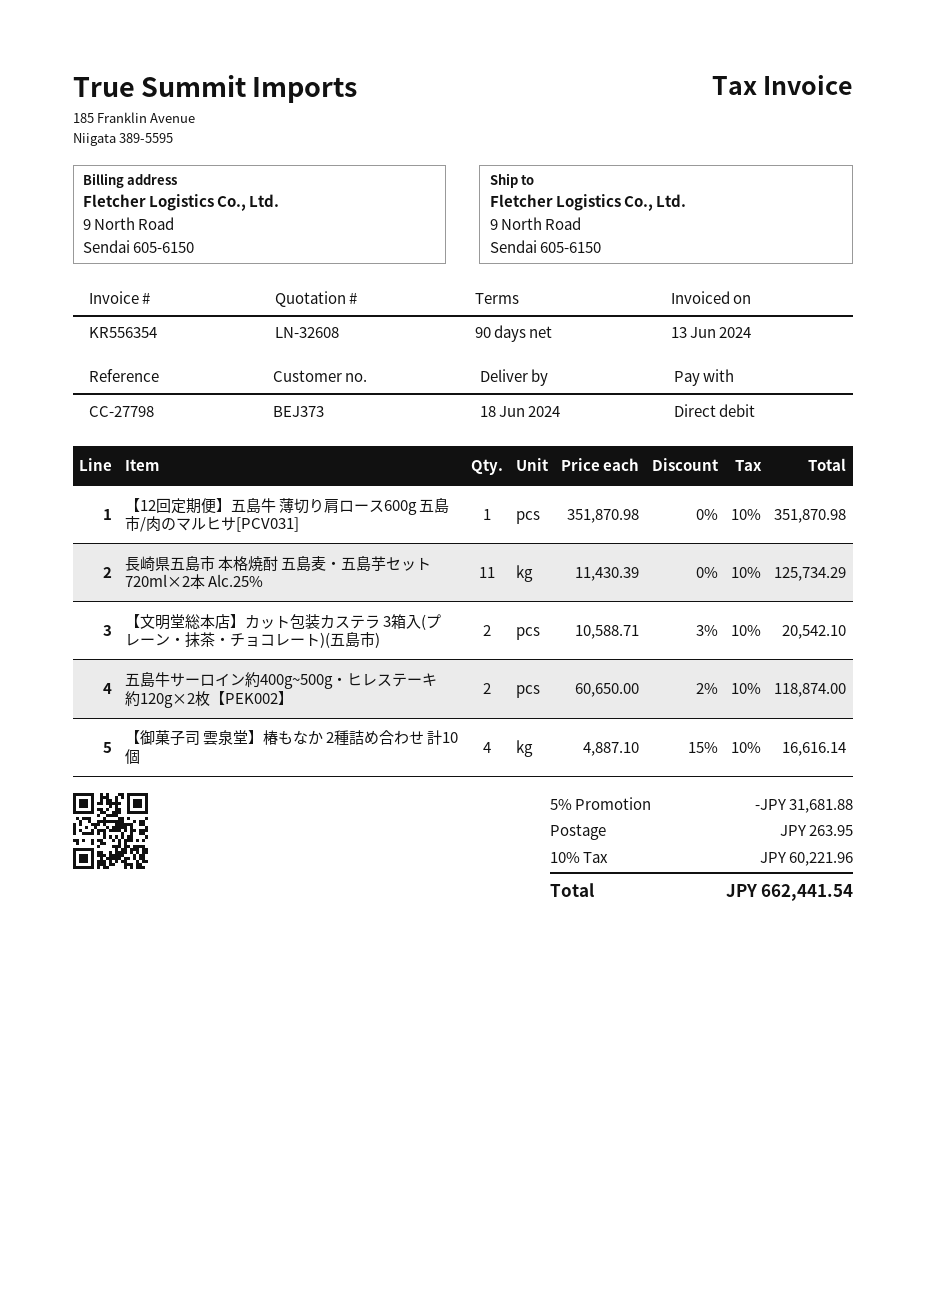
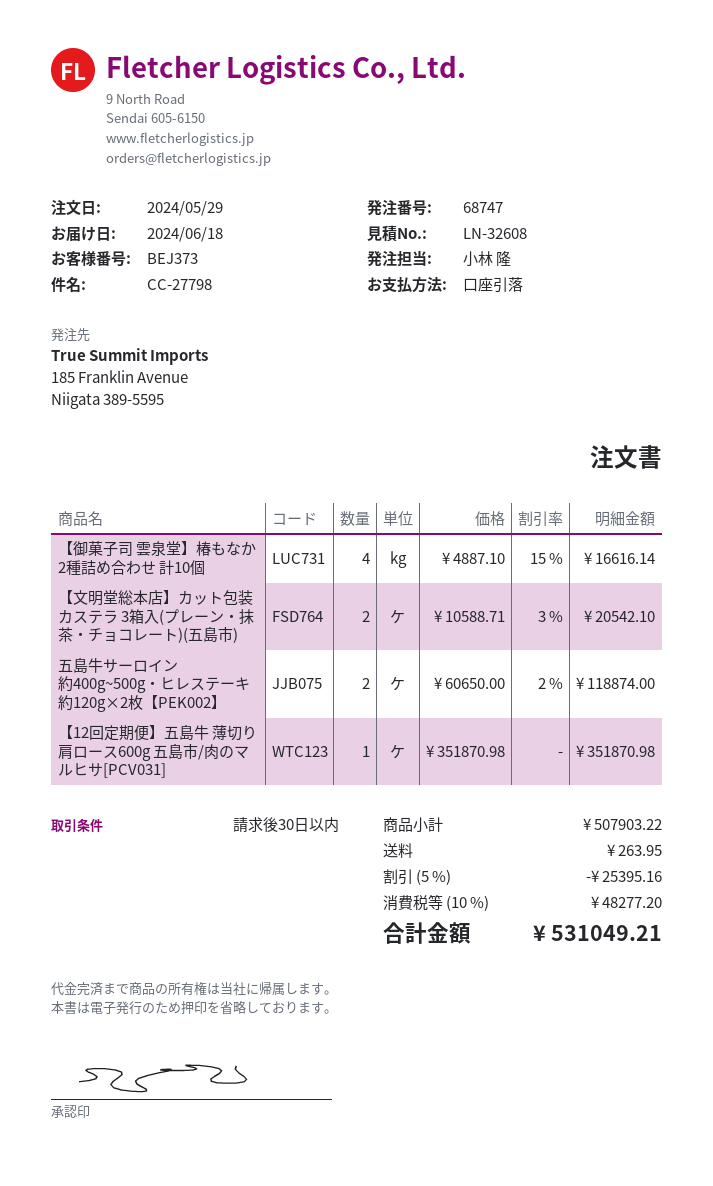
payment terms: 90 days -> 30 days
長崎県五島市 本格焼酎 五島麦・五島芋セット 720ml×2本 Alc.25%: 11 x 11430.39 = 125734.29 -> none
discount: 5% = 31681.88 -> 5% = 25395.16
tax: 10% = 60221.96 -> 10% = 48277.20
total: 662441.54 -> 531049.21

